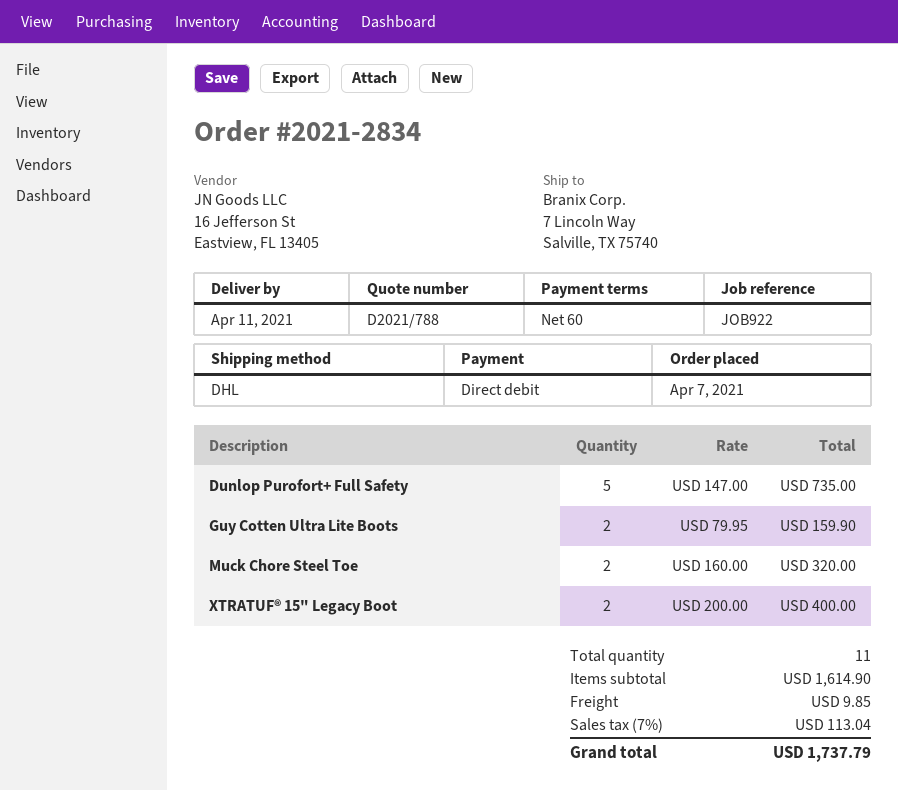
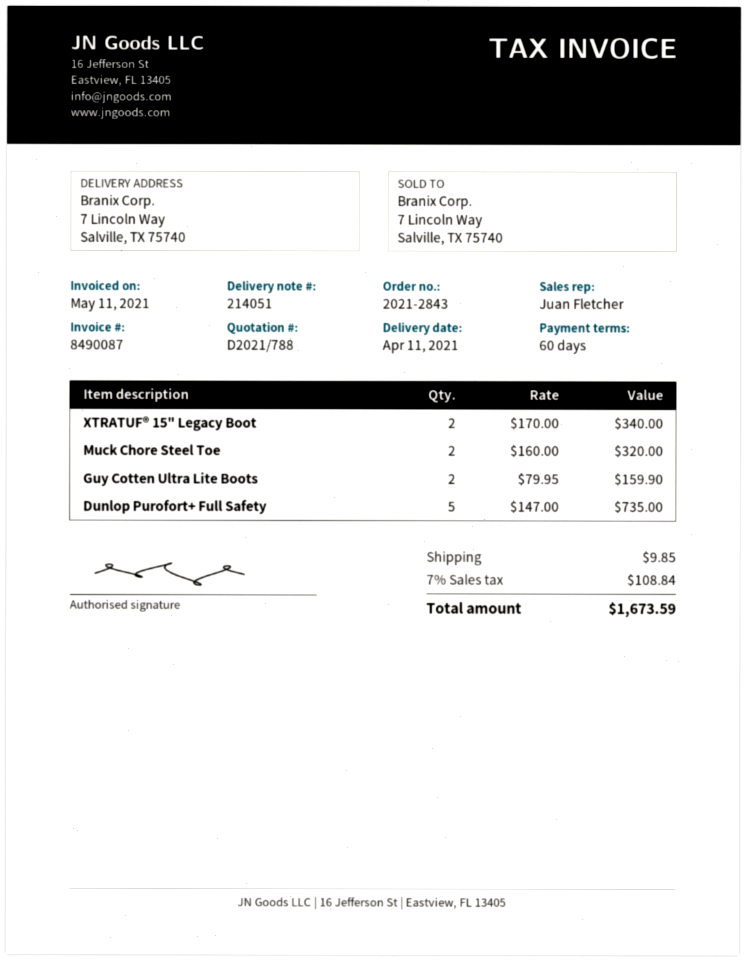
order number: 2021-2834 -> 2021-2843
XTRATUF® 15" Legacy Boot: 2 x 200.00 = 400.00 -> 2 x 170.00 = 340.00
tax: 7% = 113.04 -> 7% = 108.84
total: 1737.79 -> 1673.59

